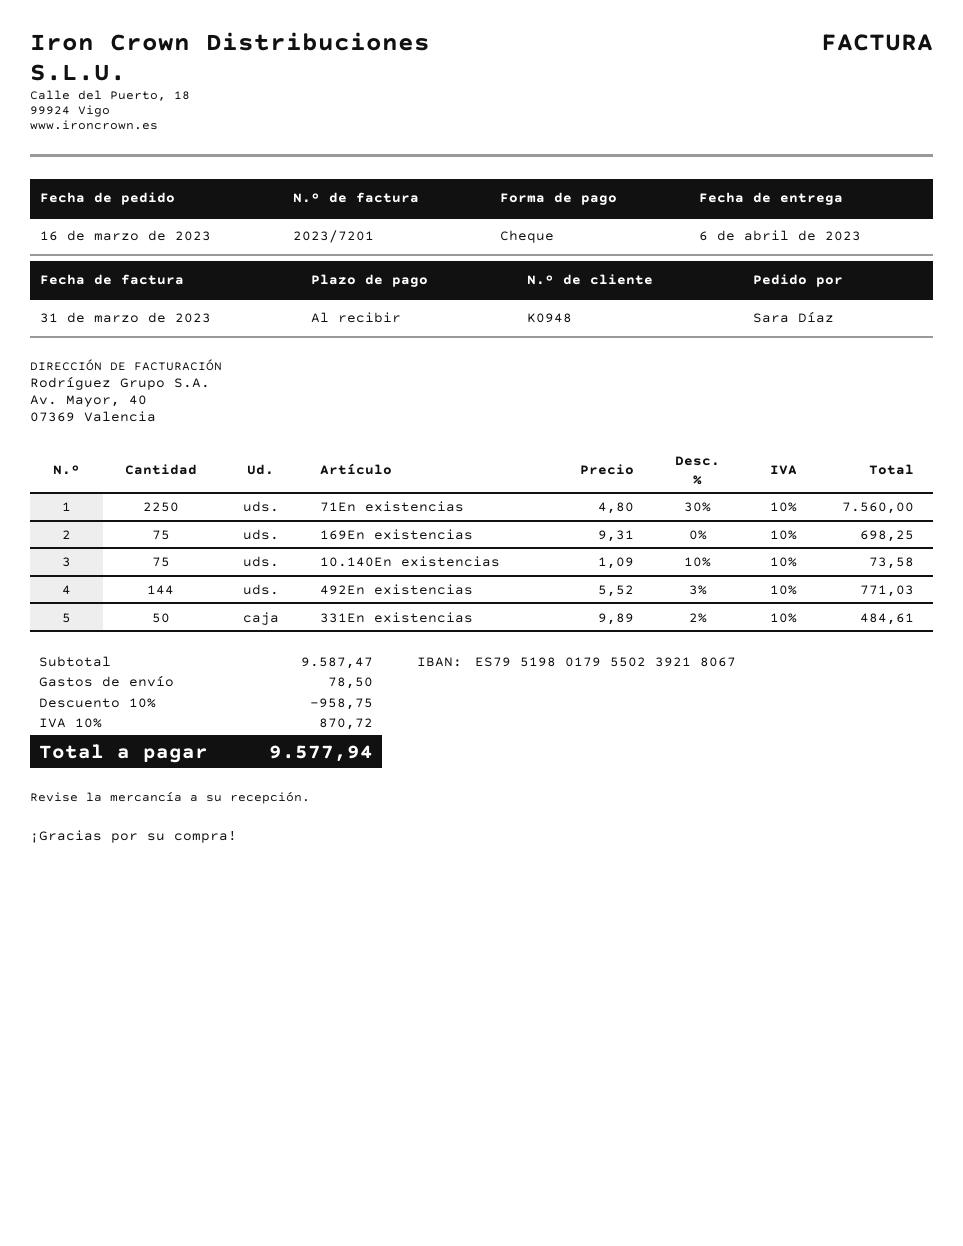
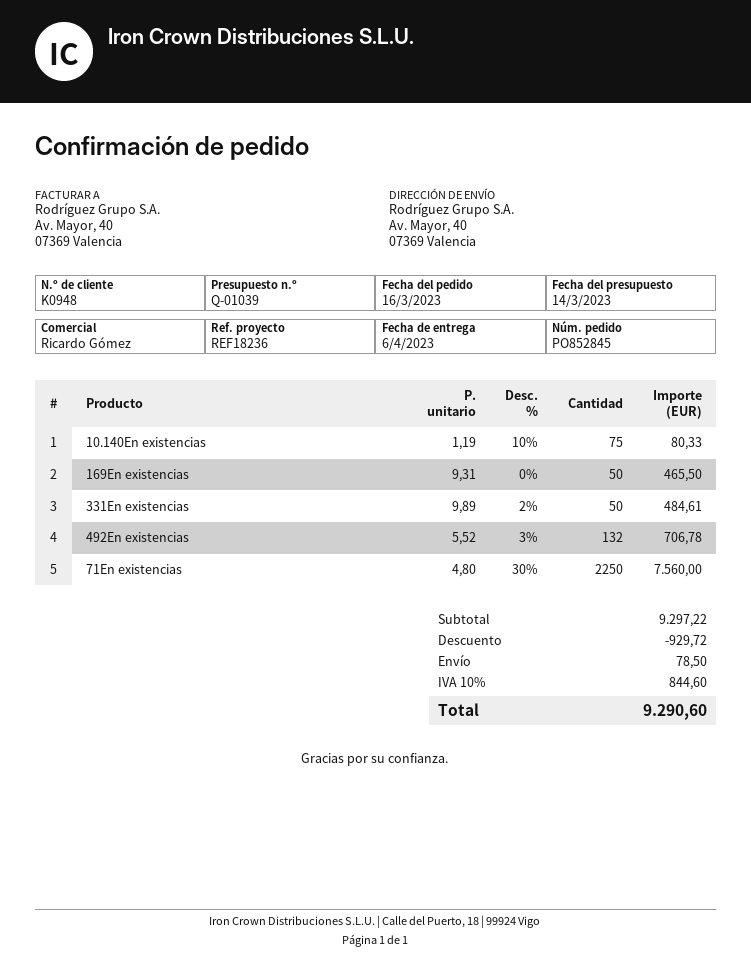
169En existencias: 75 x 9.31 = 698.25 -> 50 x 9.31 = 465.50
10.140En existencias: 75 x 1.09 - 10% = 73.58 -> 75 x 1.19 - 10% = 80.33
492En existencias: 144 x 5.52 - 3% = 771.03 -> 132 x 5.52 - 3% = 706.78
subtotal: 9587.47 -> 9297.22
discount: 958.75 -> 929.72
tax: 10% = 870.72 -> 10% = 844.60
total: 9577.94 -> 9290.60

